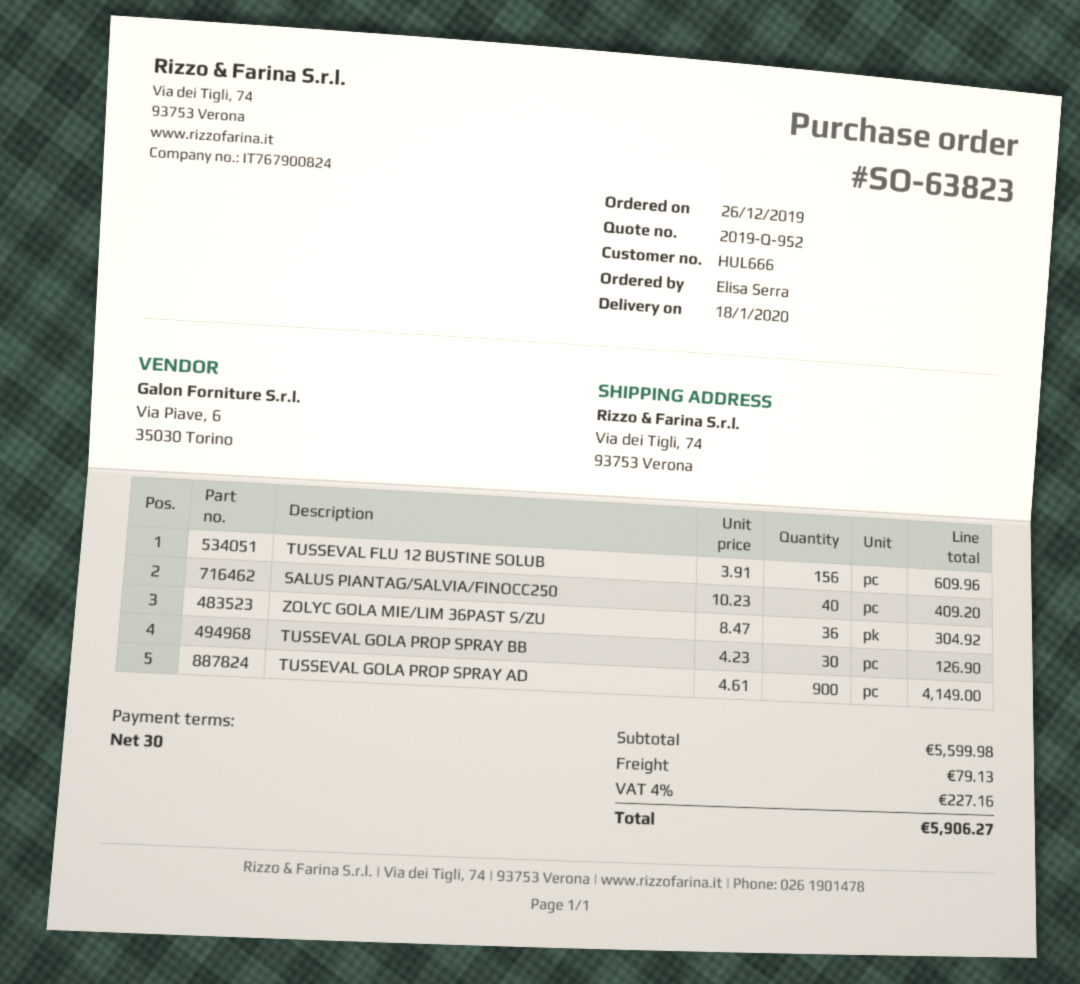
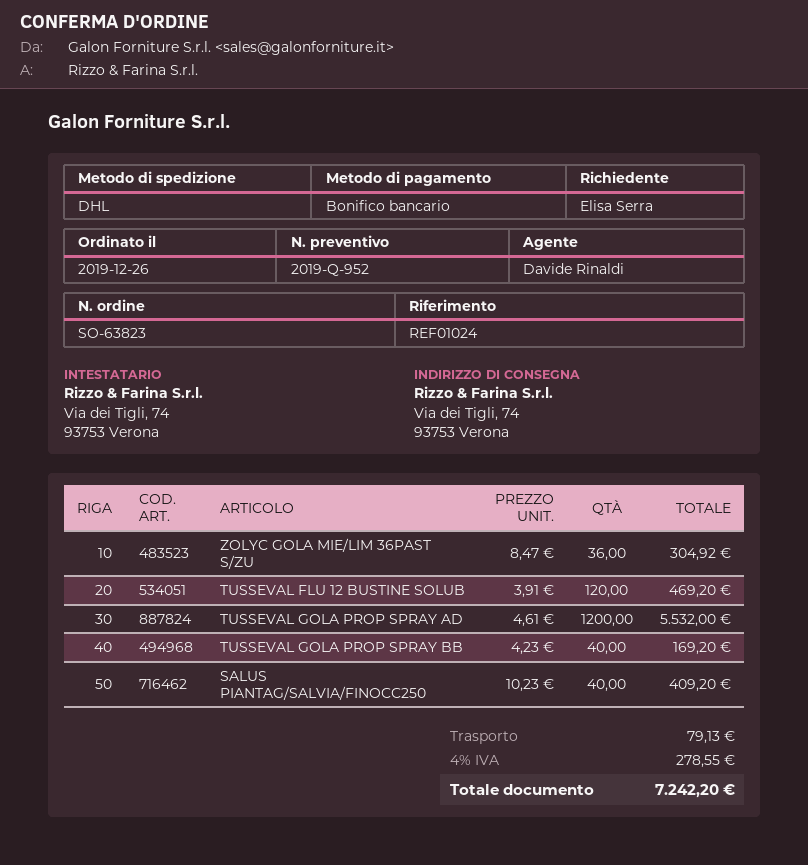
TUSSEVAL FLU 12 BUSTINE SOLUB: 156 x 3.91 = 609.96 -> 120 x 3.91 = 469.20
TUSSEVAL GOLA PROP SPRAY BB: 30 x 4.23 = 126.90 -> 40 x 4.23 = 169.20
TUSSEVAL GOLA PROP SPRAY AD: 900 x 4.61 = 4149.00 -> 1200 x 4.61 = 5532.00
tax: 4% = 227.16 -> 4% = 278.55
total: 5906.27 -> 7242.20

